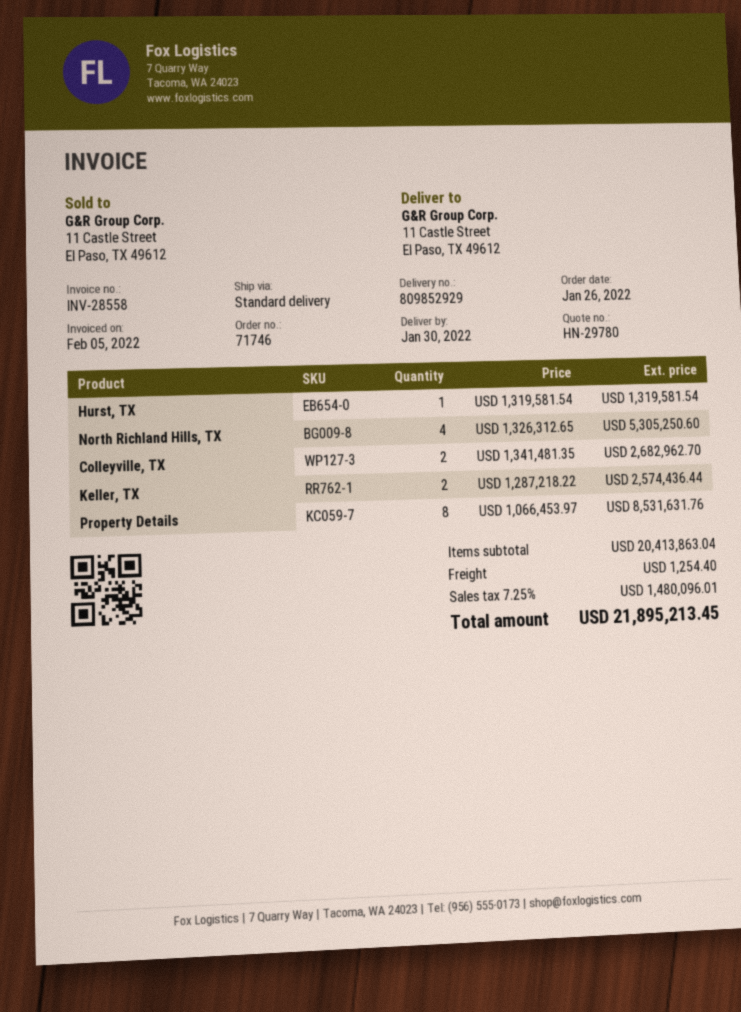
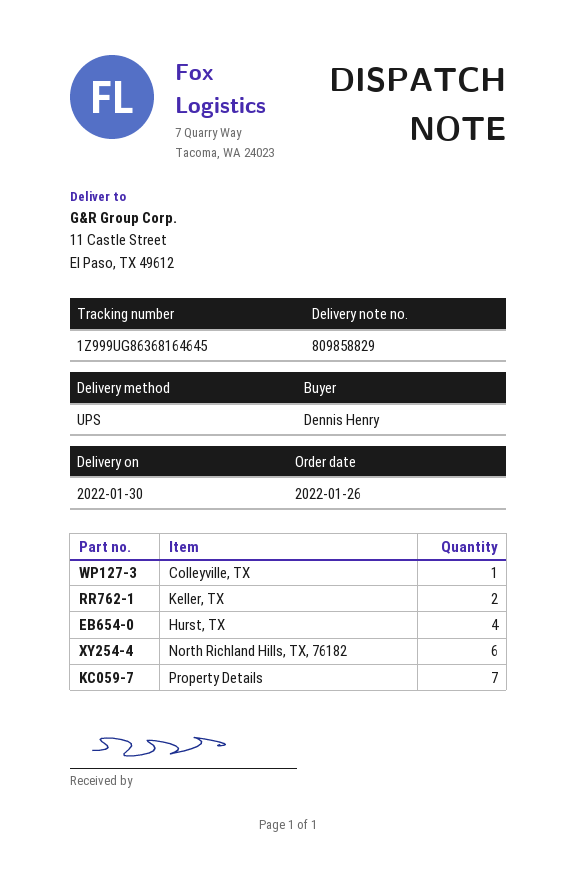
delivery note number: 809852929 -> 809858829
shipping method: standard -> UPS
Hurst, TX: 1 -> 4
North Richland Hills, TX: 4 -> none
Colleyville, TX: 2 -> 1
Property Details: 8 -> 7
North Richland Hills, TX, 76182: none -> 6

